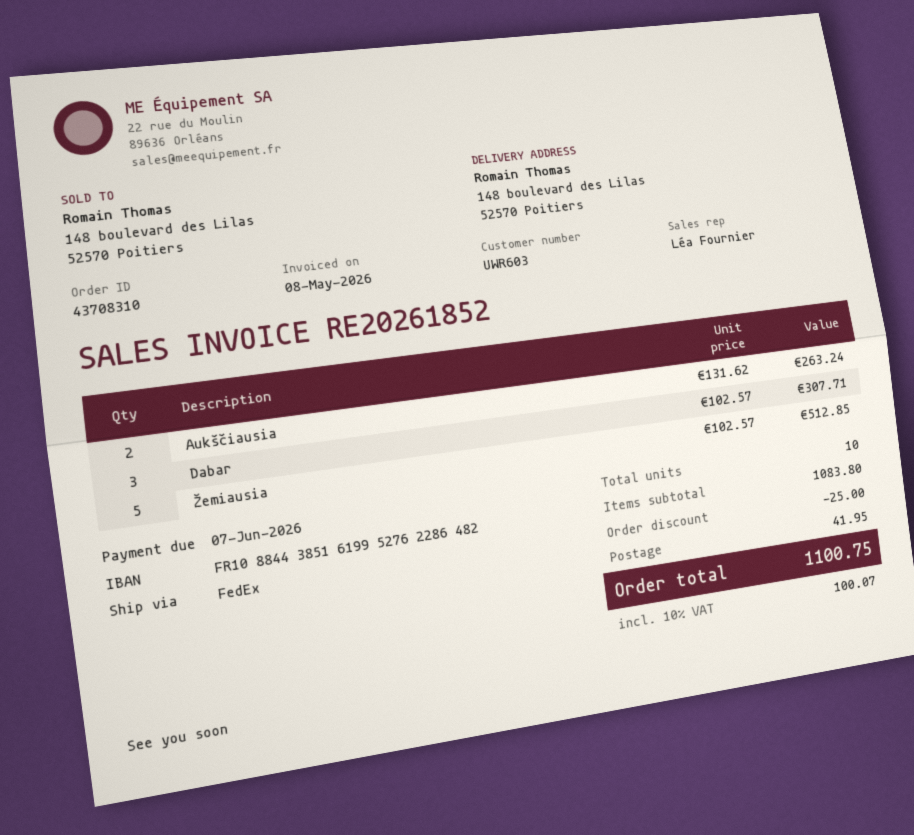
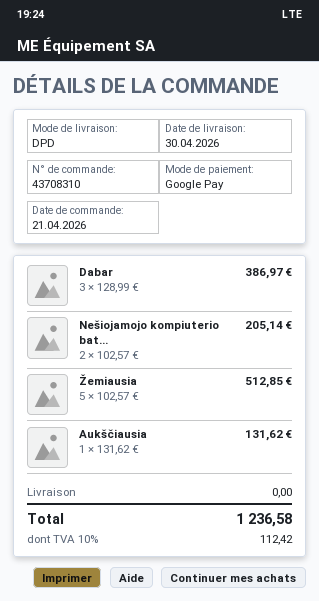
shipping method: FedEx -> DPD
Aukščiausia: 2 x 131.62 = 263.24 -> 1 x 131.62 = 131.62
Dabar: 3 x 102.57 = 307.71 -> 3 x 128.99 = 386.97
Nešiojamojo kompiuterio bat...: none -> 2 x 102.57 = 205.14
discount: 25.00 -> none
shipping: 41.95 -> 0.00
tax: 10% = 100.07 -> 10% = 112.42
total: 1100.75 -> 1236.58

